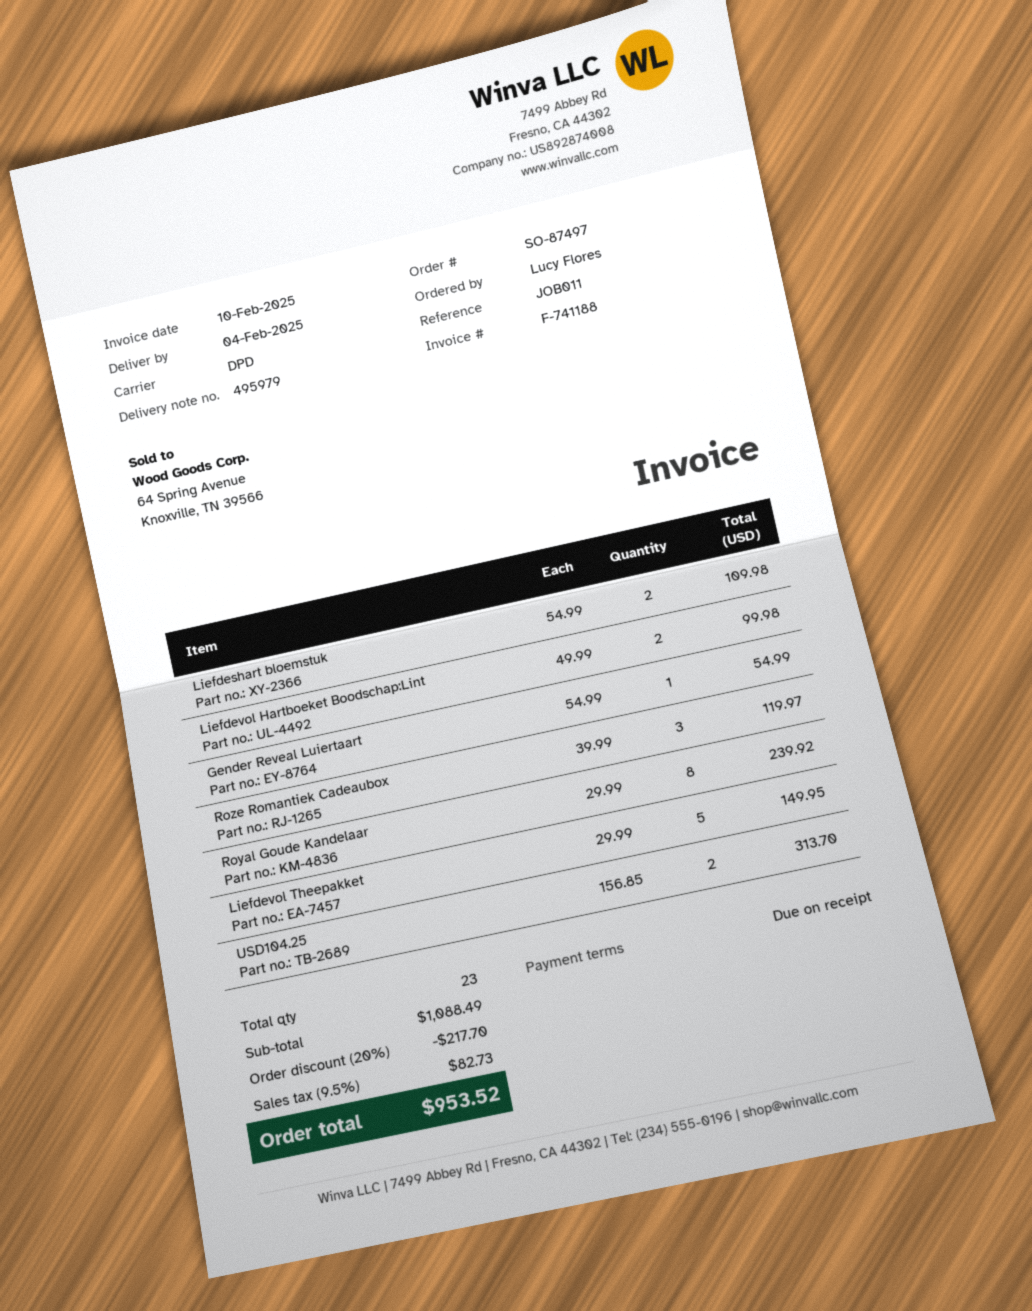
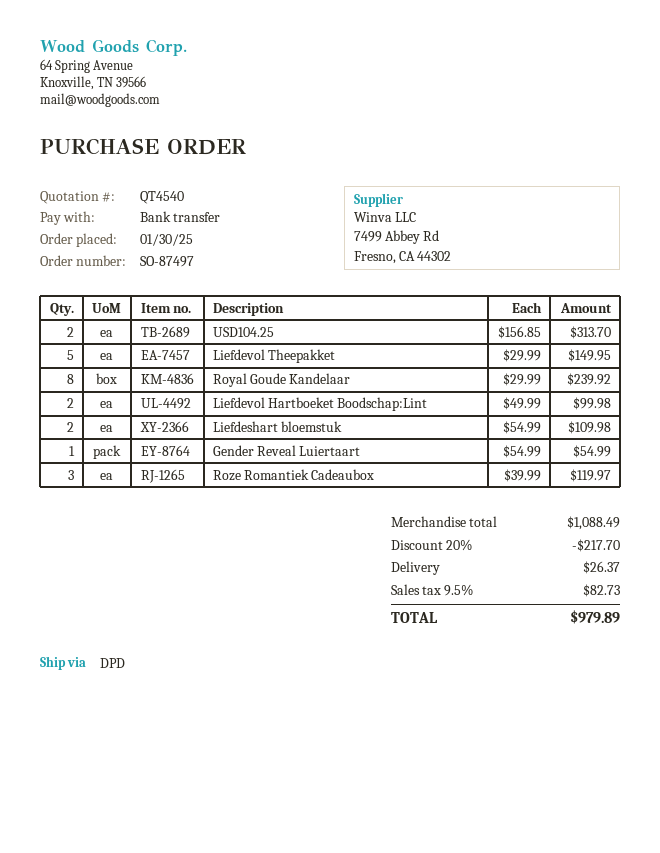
shipping: none -> 26.37
total: 953.52 -> 979.89

